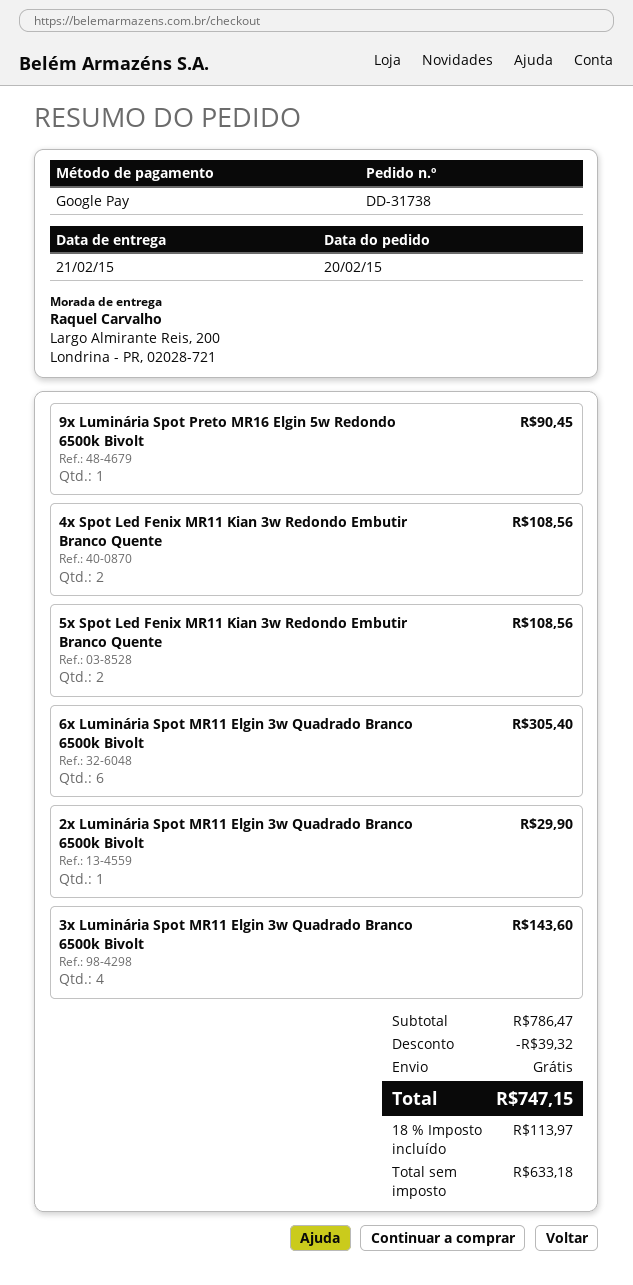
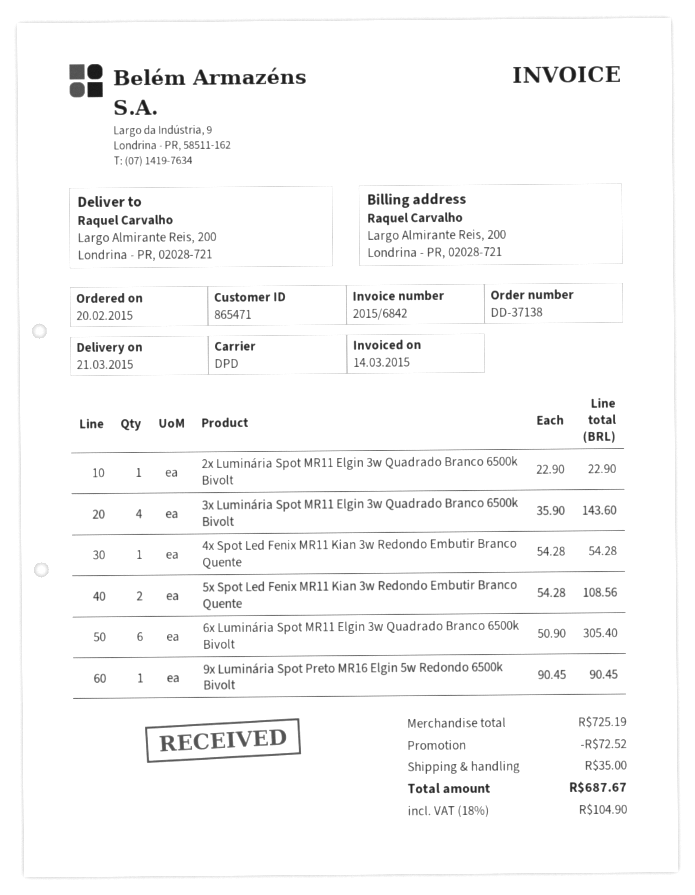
order number: DD-31738 -> DD-37138
delivery date: 2015-02-21 -> 2015-03-21
4x Spot Led Fenix MR11 Kian 3w Redondo Embutir Branco Quente: 2 for 108.56 -> 1 for 54.28
2x Luminária Spot MR11 Elgin 3w Quadrado Branco 6500k Bivolt: 1 for 29.90 -> 1 for 22.90
subtotal: 786.47 -> 725.19
discount: 39.32 -> 72.52
shipping: 0.00 -> 35.00
tax: 18% = 113.97 -> 18% = 104.90
total: 747.15 -> 687.67

